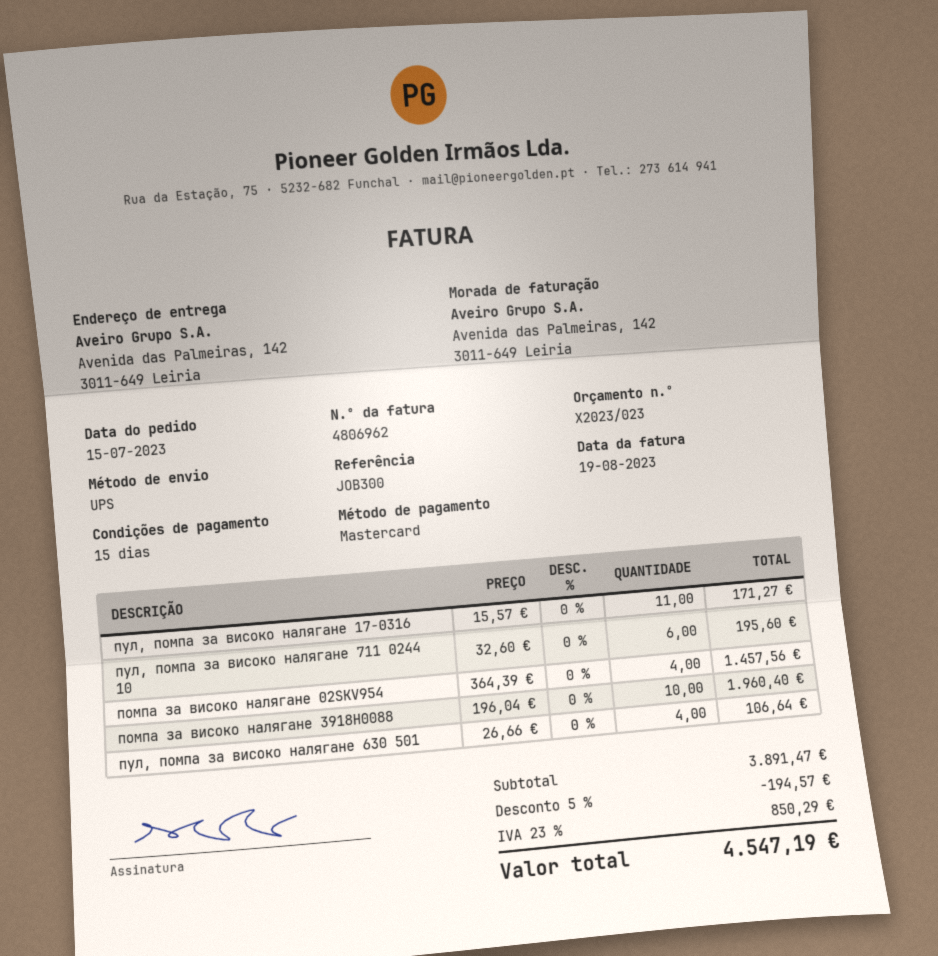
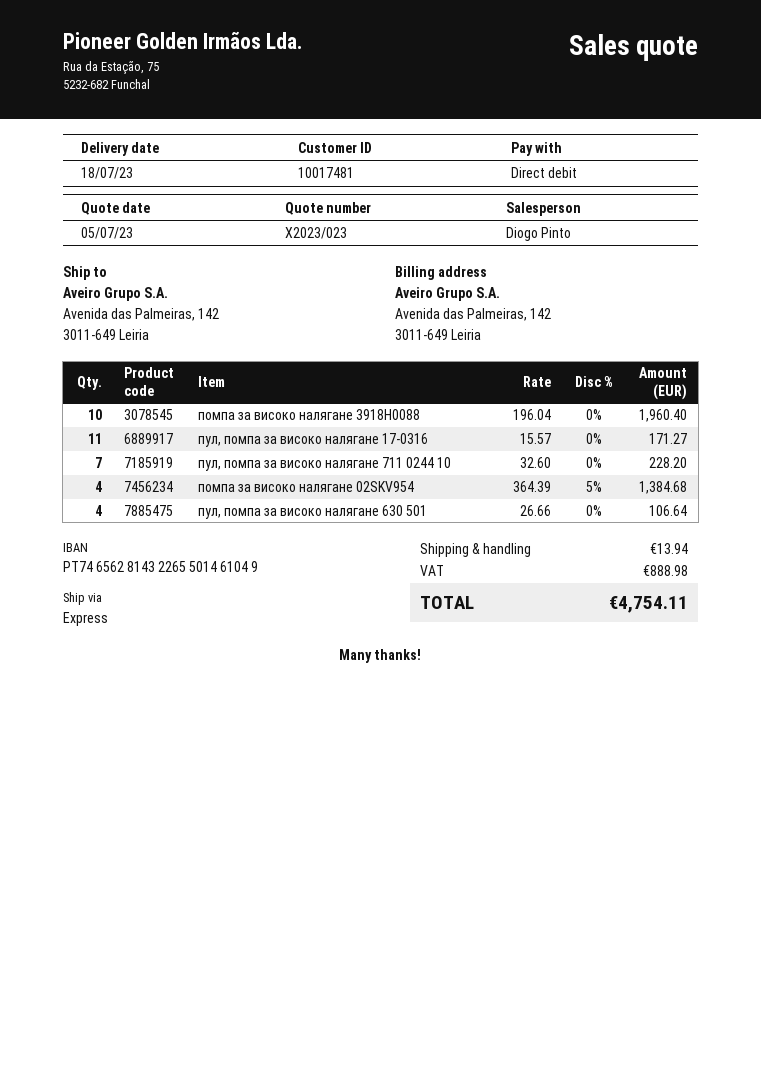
payment method: Mastercard -> direct debit
shipping method: UPS -> express
пул, помпа за високо налягане 711 0244 10: 6 x 32.60 = 195.60 -> 7 x 32.60 = 228.20
помпа за високо налягане 02SKV954: 4 x 364.39 = 1457.56 -> 4 x 364.39 - 5% = 1384.68
discount: 5% = 194.57 -> none
shipping: none -> 13.94
tax: 850.29 -> 888.98
total: 4547.19 -> 4754.11

